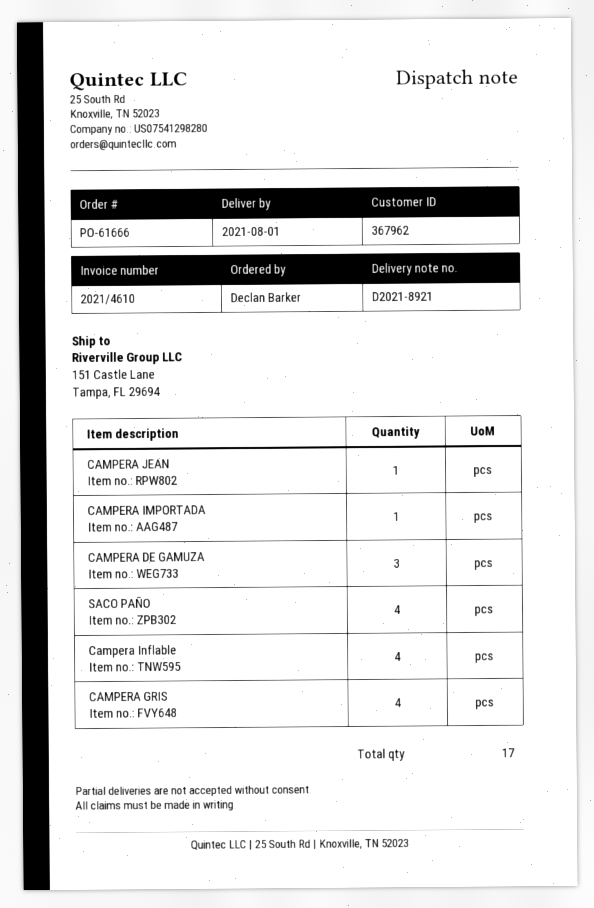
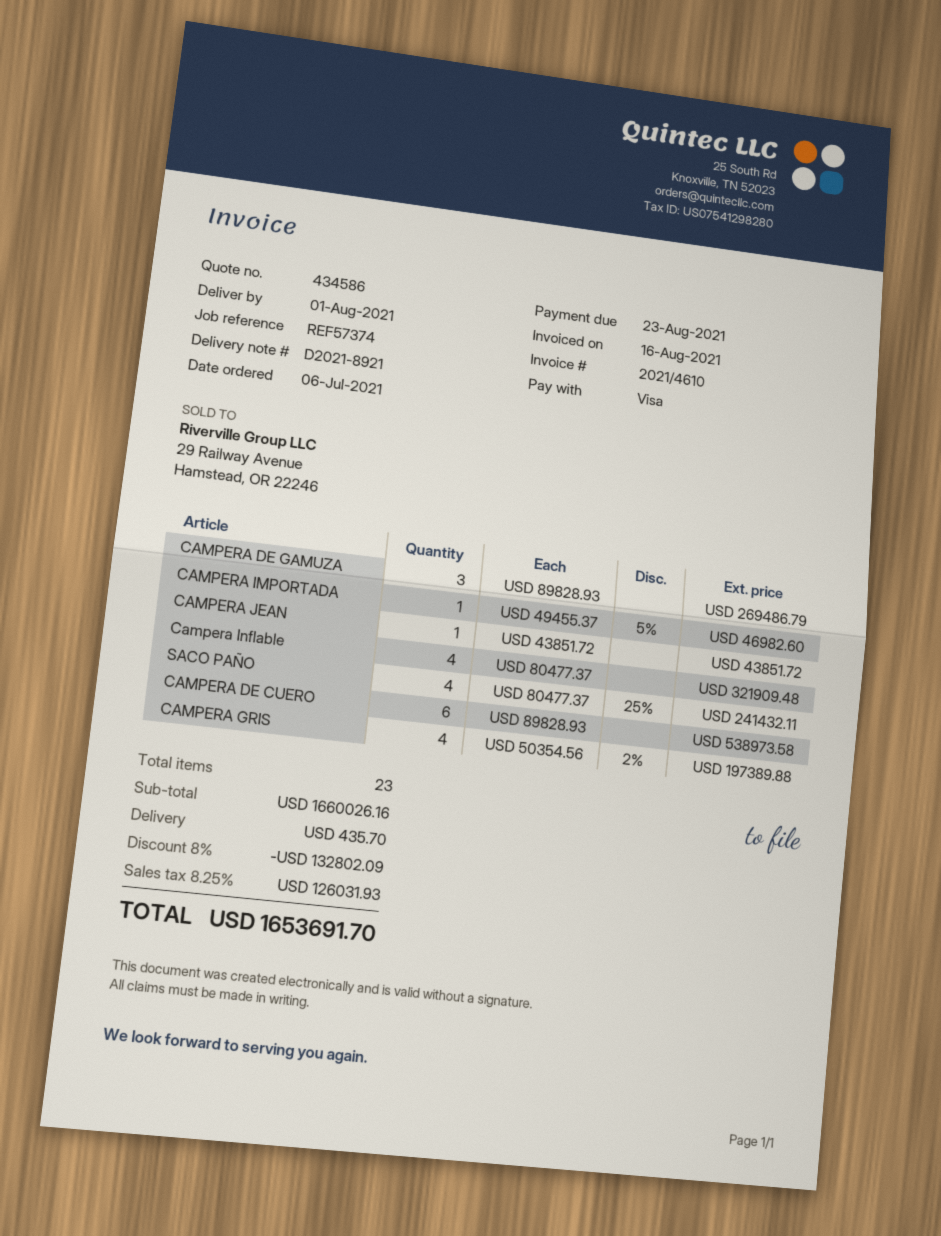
CAMPERA DE CUERO: none -> 6
total quantity: 17 -> 23

